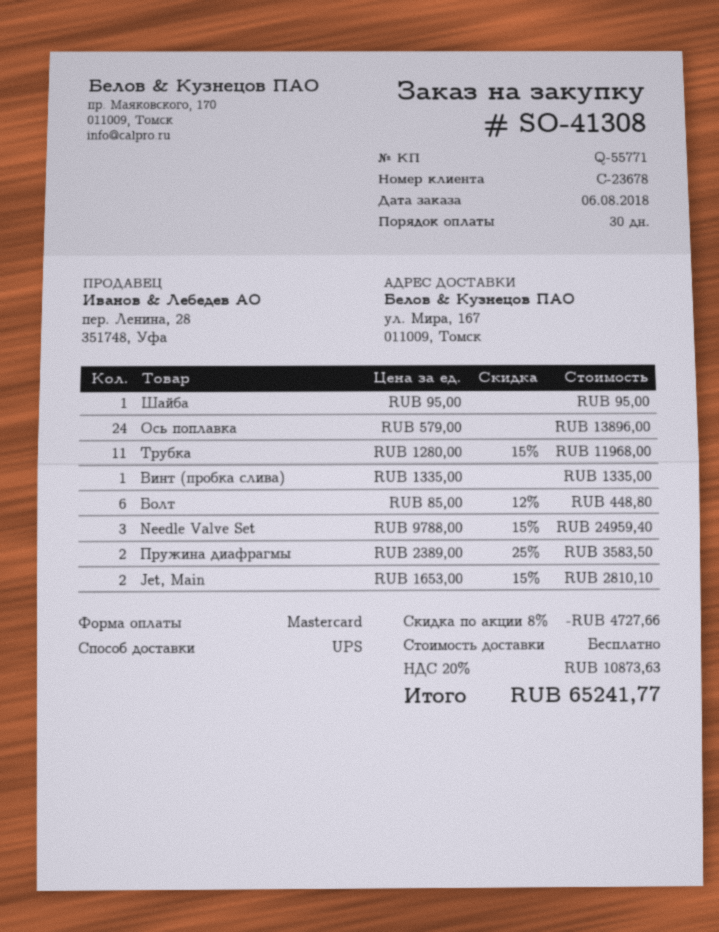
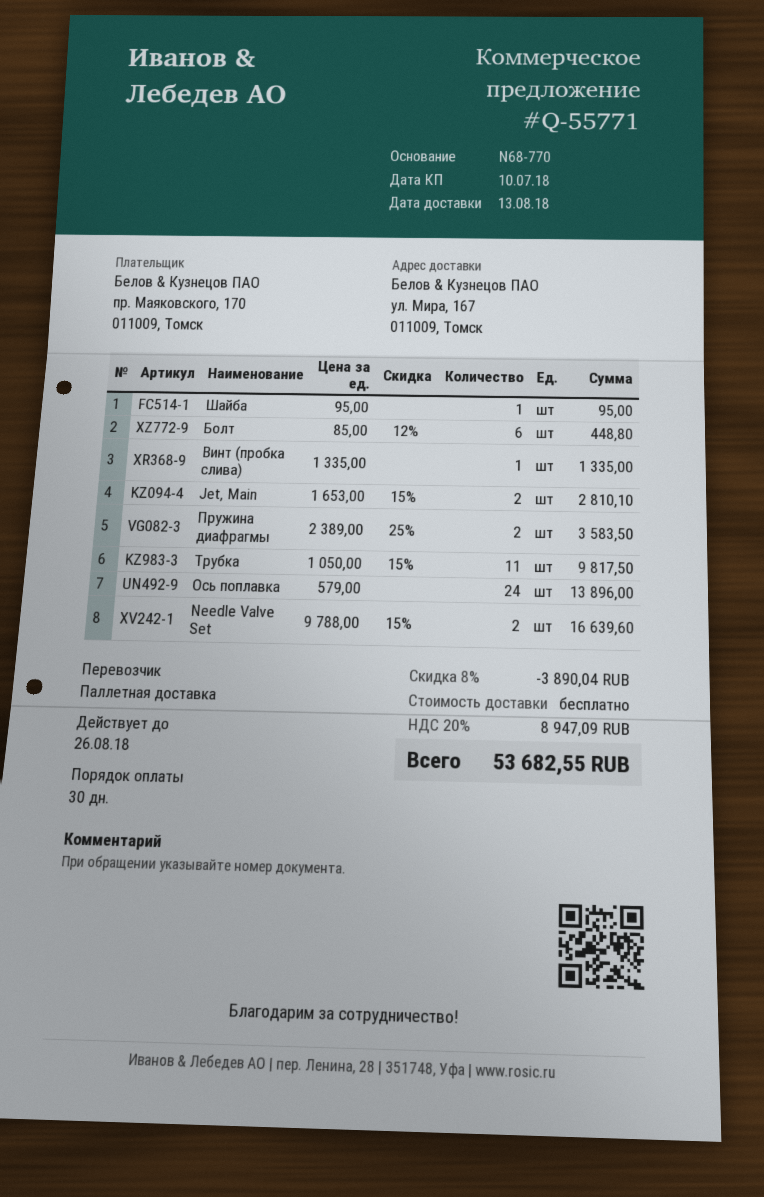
shipping method: UPS -> pallet freight
Трубка: 11 x 1280.00 - 15% = 11968.00 -> 11 x 1050.00 - 15% = 9817.50
Needle Valve Set: 3 x 9788.00 - 15% = 24959.40 -> 2 x 9788.00 - 15% = 16639.60
discount: 8% = 4727.66 -> 8% = 3890.04
tax: 20% = 10873.63 -> 20% = 8947.09
total: 65241.77 -> 53682.55

